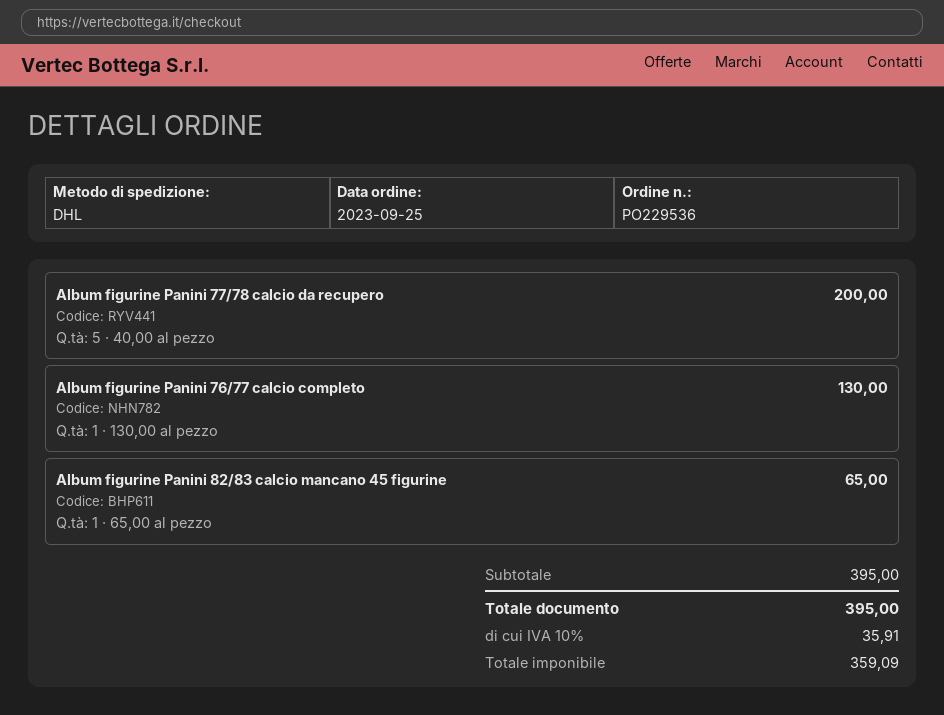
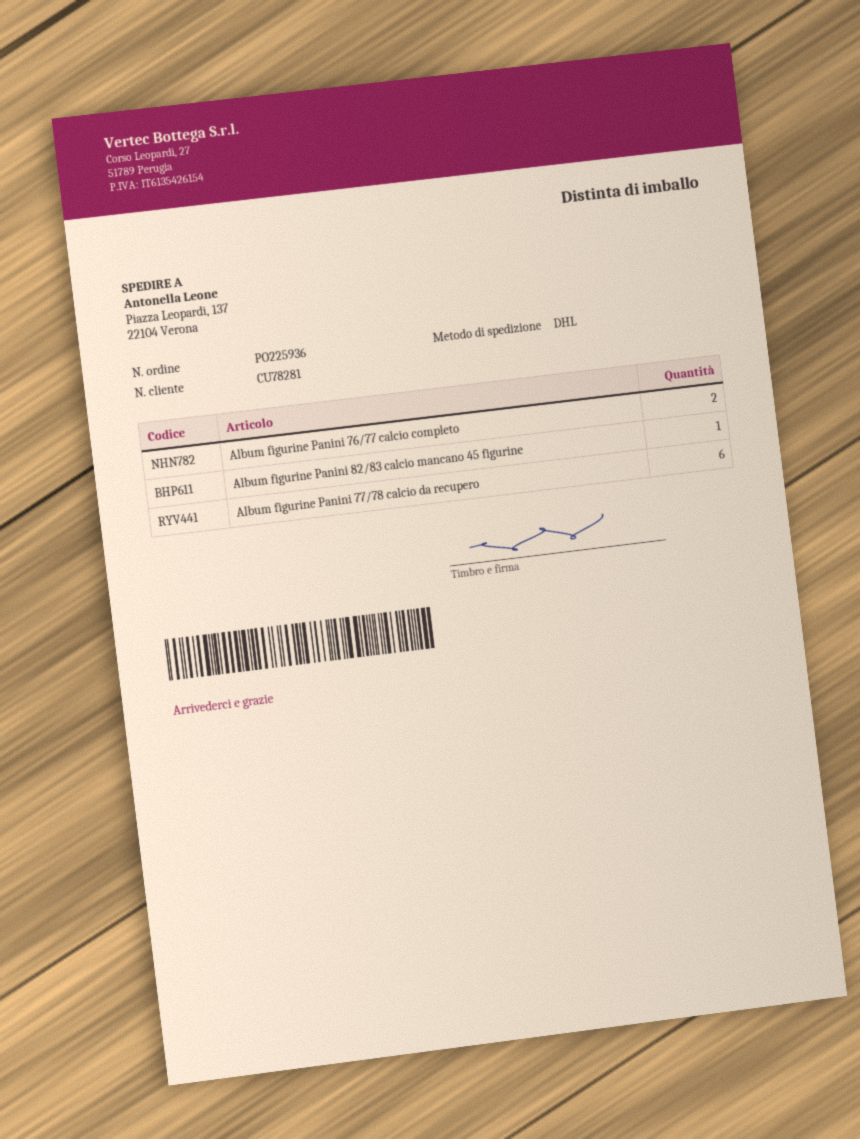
order number: PO229536 -> PO225936
Album figurine Panini 77/78 calcio da recupero: 5 -> 6
Album figurine Panini 76/77 calcio completo: 1 -> 2

